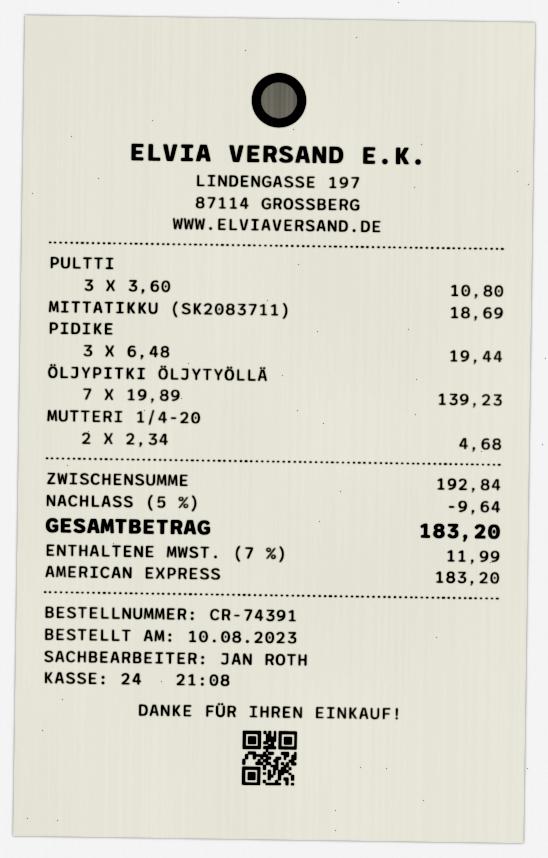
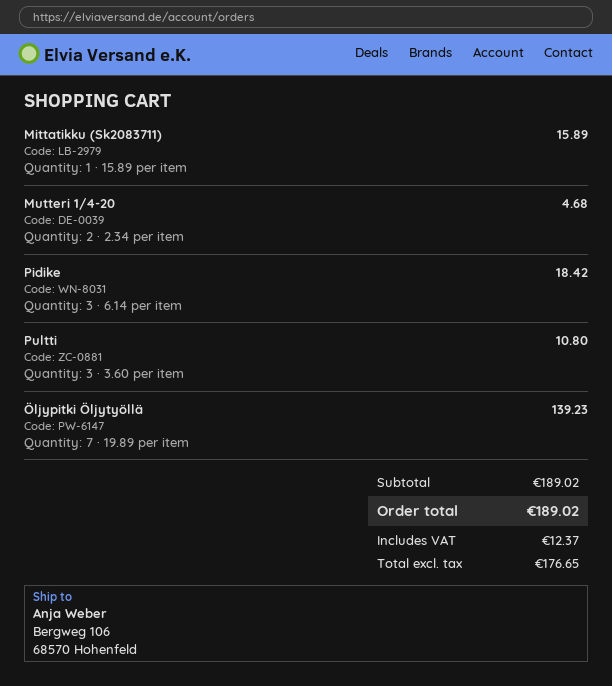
MITTATIKKU (SK2083711): 1 x 18.69 = 18.69 -> 1 x 15.89 = 15.89
PIDIKE: 3 x 6.48 = 19.44 -> 3 x 6.14 = 18.42
subtotal: 192.84 -> 189.02
discount: 5% = 9.64 -> none
tax: 11.99 -> 12.37
total: 183.20 -> 189.02

